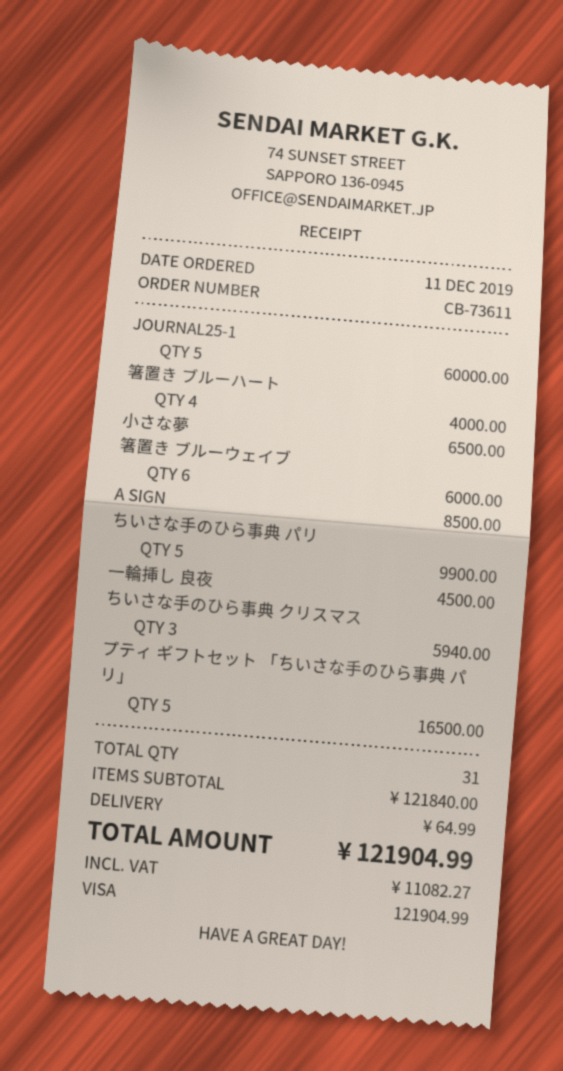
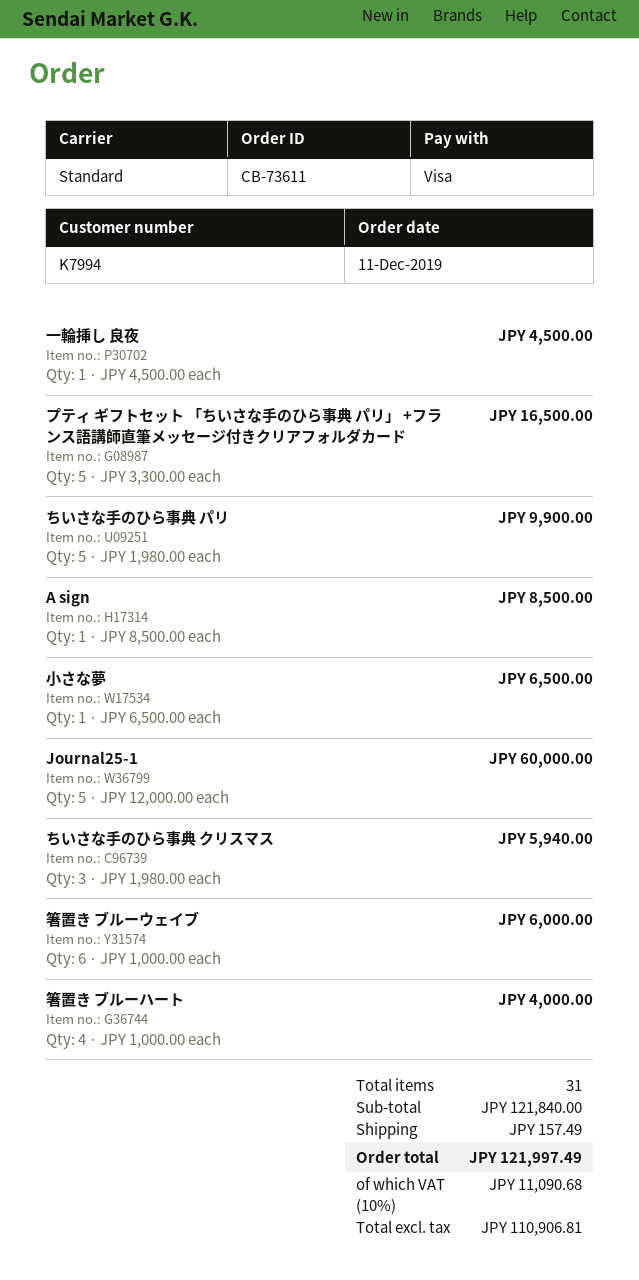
shipping: 64.99 -> 157.49
tax: 11082.27 -> 11090.68
total: 121904.99 -> 121997.49

